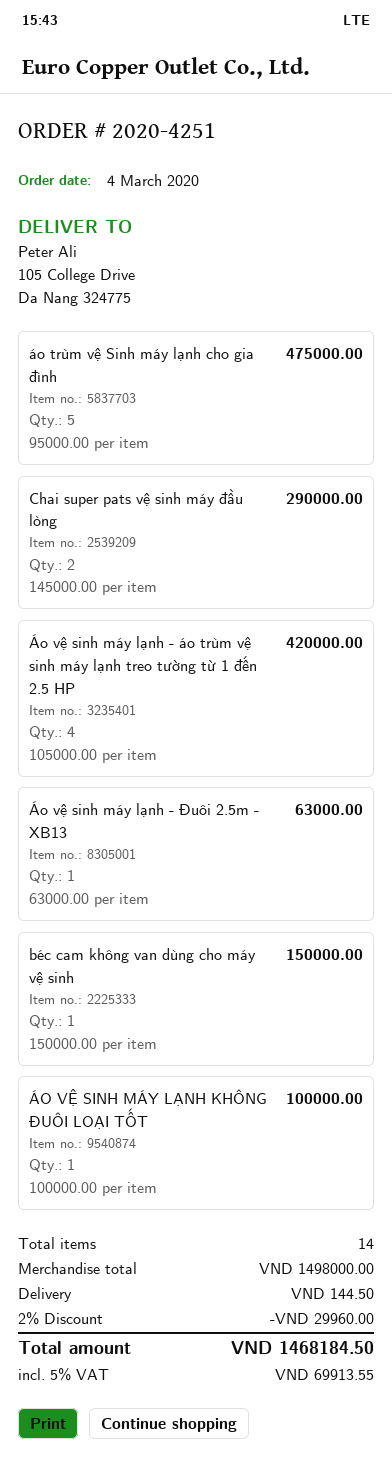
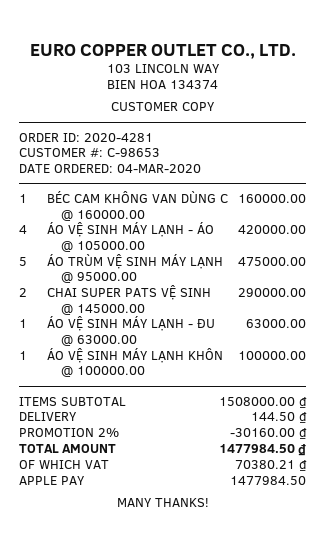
order number: 2020-4251 -> 2020-4281
béc cam không van dùng cho máy vệ sinh: 1 x 150000.00 = 150000.00 -> 1 x 160000.00 = 160000.00
subtotal: 1498000.00 -> 1508000.00
discount: 2% = 29960.00 -> 2% = 30160.00
tax: 69913.55 -> 70380.21
total: 1468184.50 -> 1477984.50

